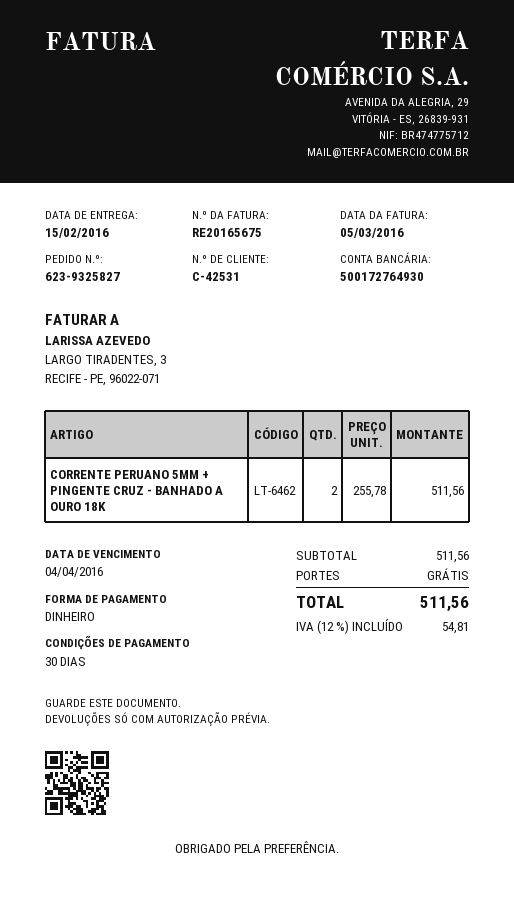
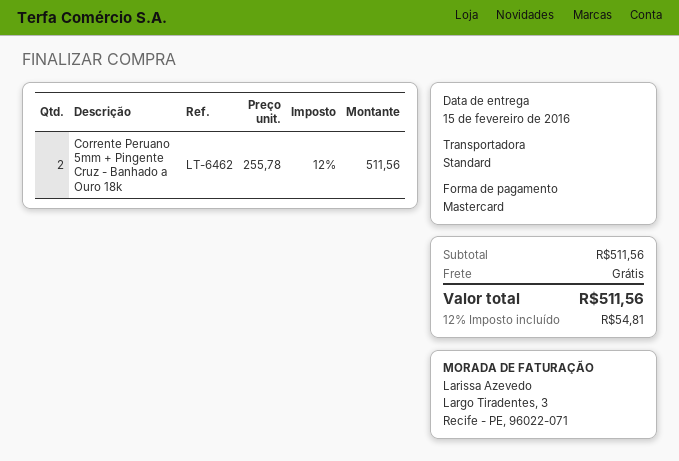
payment method: cash -> Mastercard

